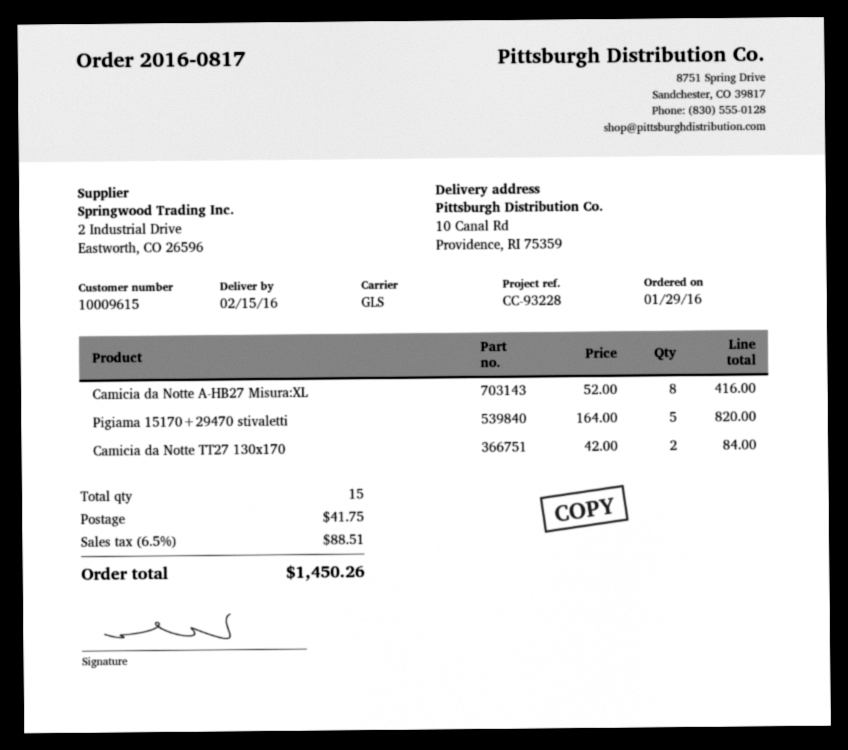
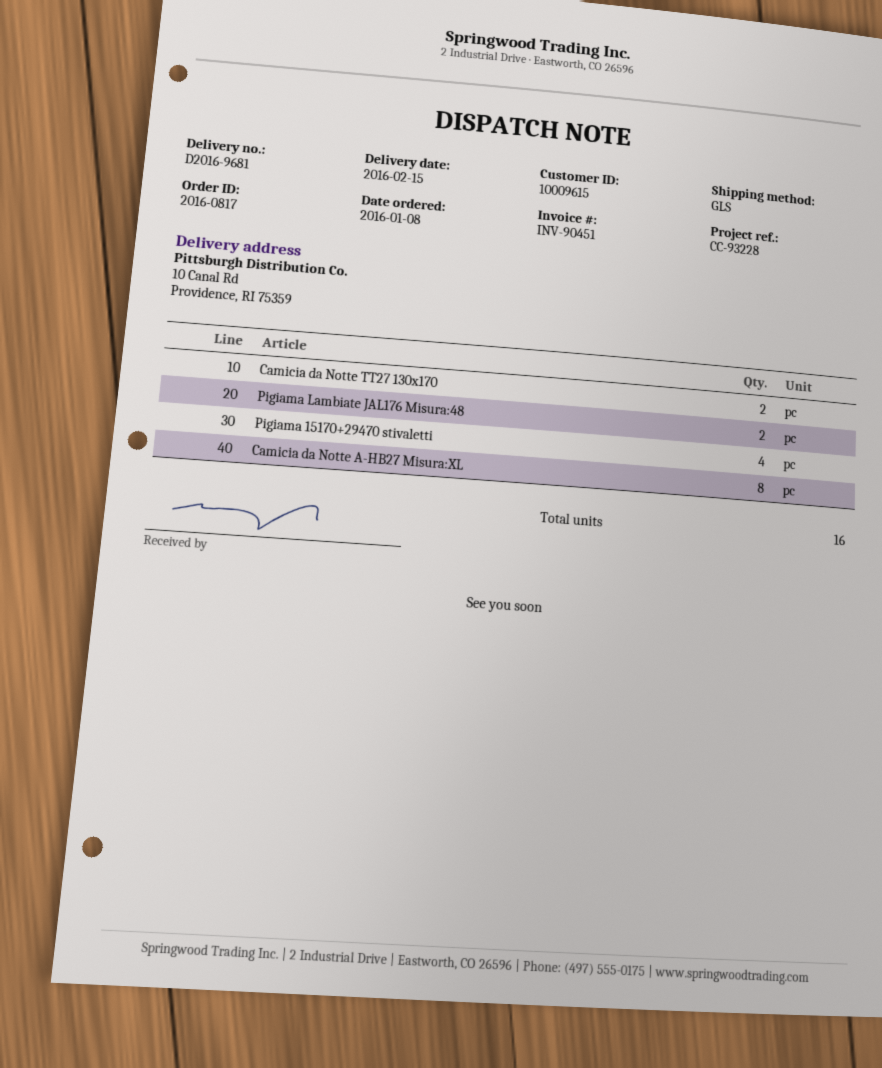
order date: 2016-01-29 -> 2016-01-08
Pigiama 15170+29470 stivaletti: 5 -> 4
Pigiama Lambiate JAL176 Misura:48: none -> 2
total quantity: 15 -> 16

